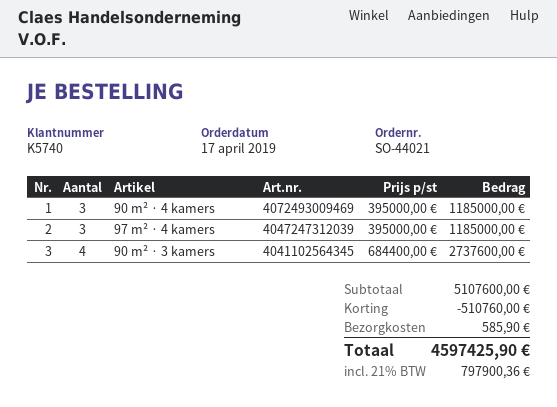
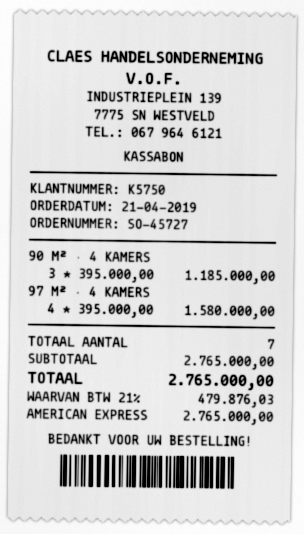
order number: SO-44021 -> SO-45727
order date: 2019-04-17 -> 2019-04-21
customer number: K5740 -> K5750
97 m² · 4 kamers: 3 x 395000.00 = 1185000.00 -> 4 x 395000.00 = 1580000.00
90 m² · 3 kamers: 4 x 684400.00 = 2737600.00 -> none
subtotal: 5107600.00 -> 2765000.00
discount: 510760.00 -> none
shipping: 585.90 -> none
tax: 21% = 797900.36 -> 21% = 479876.03
total: 4597425.90 -> 2765000.00

